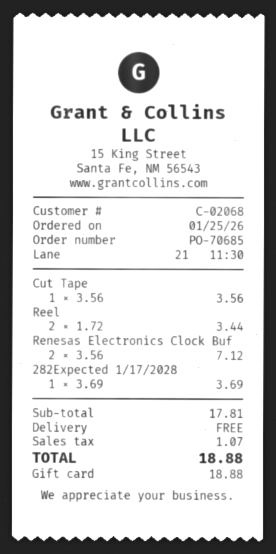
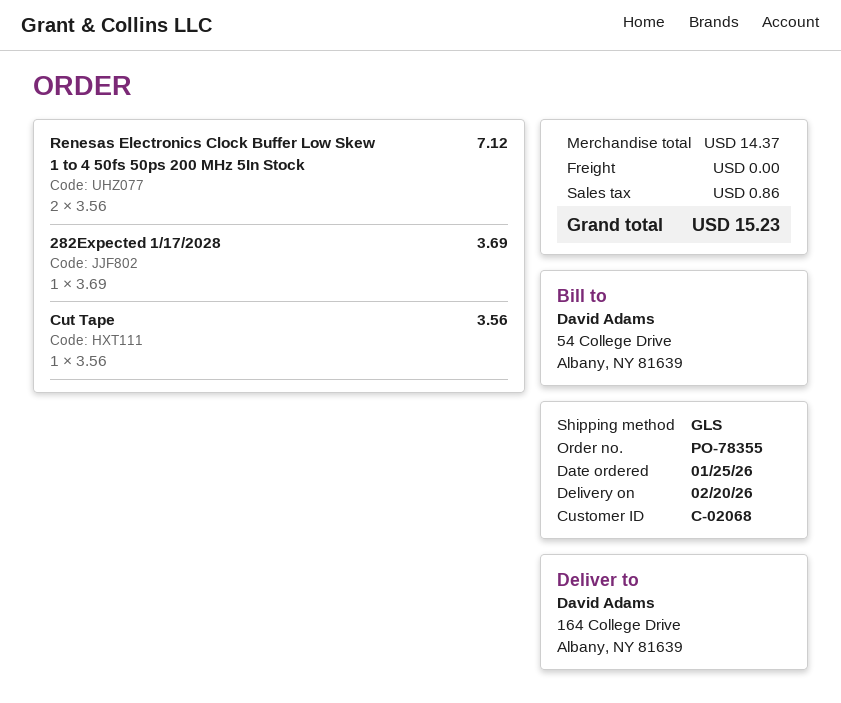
order number: PO-70685 -> PO-78355
Reel: 2 x 1.72 = 3.44 -> none
subtotal: 17.81 -> 14.37
tax: 1.07 -> 0.86
total: 18.88 -> 15.23

